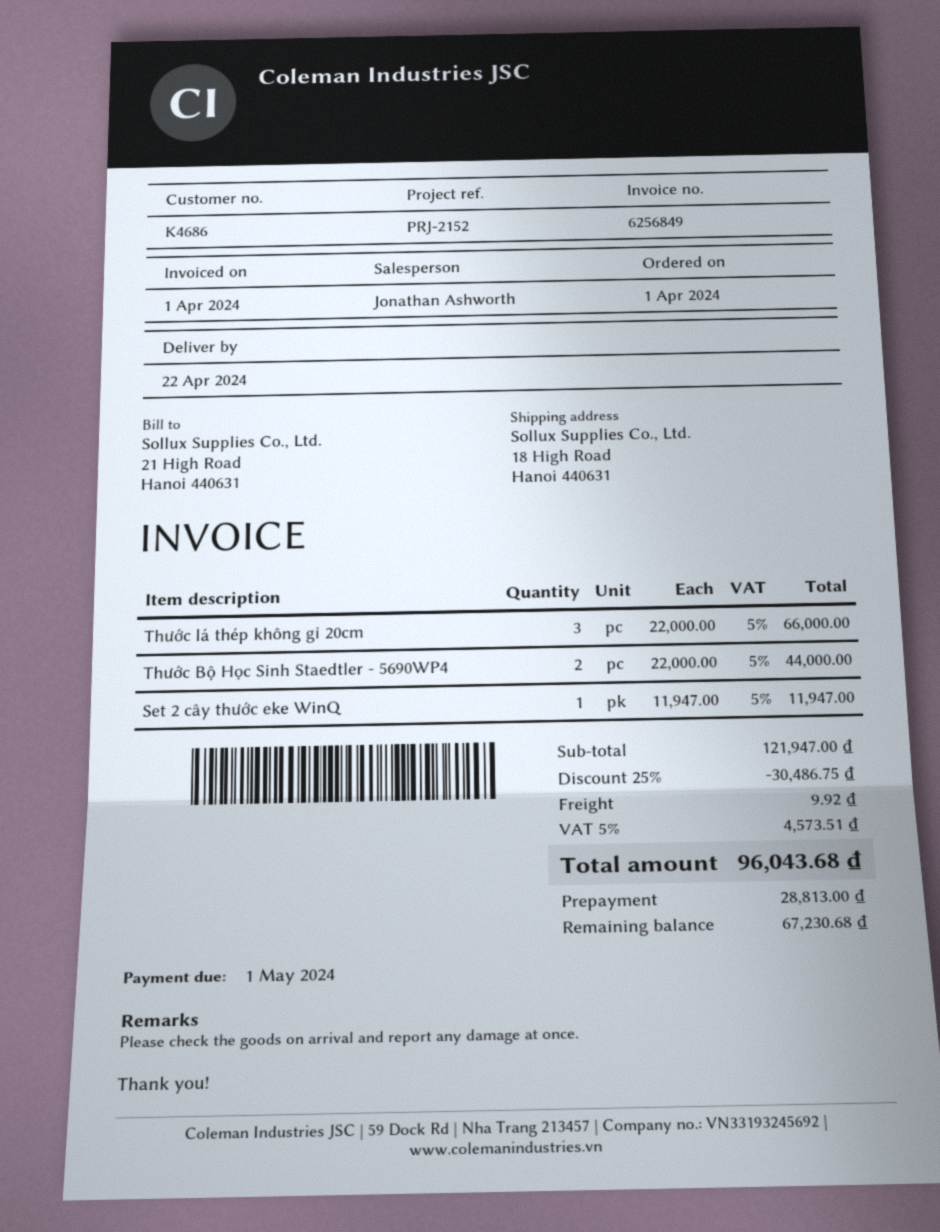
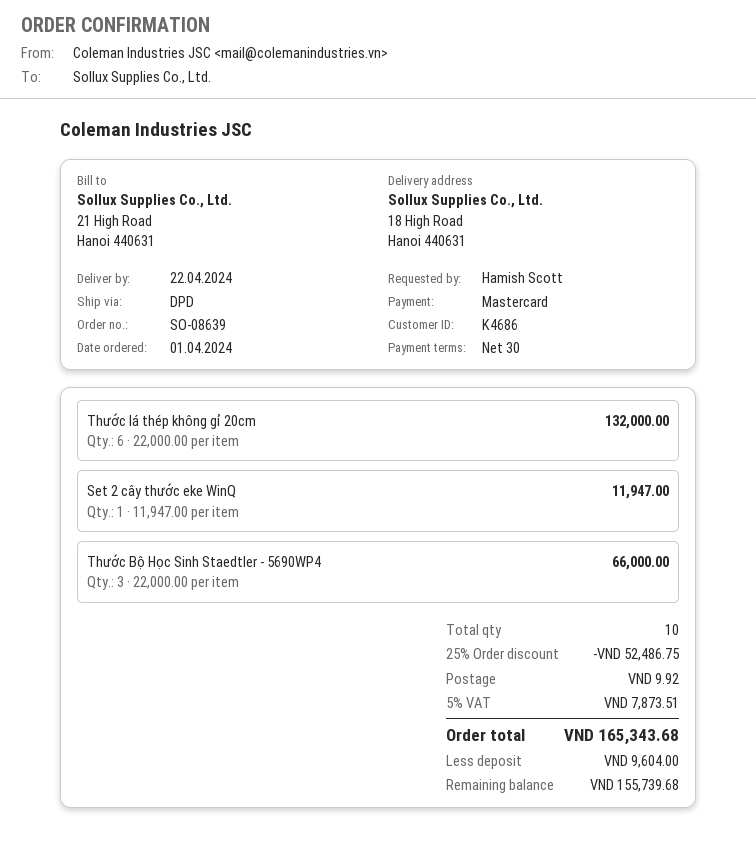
Thước lá thép không gỉ 20cm: 3 x 22000.00 = 66000.00 -> 6 x 22000.00 = 132000.00
Thước Bộ Học Sinh Staedtler - 5690WP4: 2 x 22000.00 = 44000.00 -> 3 x 22000.00 = 66000.00
discount: 25% = 30486.75 -> 25% = 52486.75
tax: 5% = 4573.51 -> 5% = 7873.51
total: 96043.68 -> 165343.68
deposit: 28813.00 -> 9604.00
balance: 67230.68 -> 155739.68

